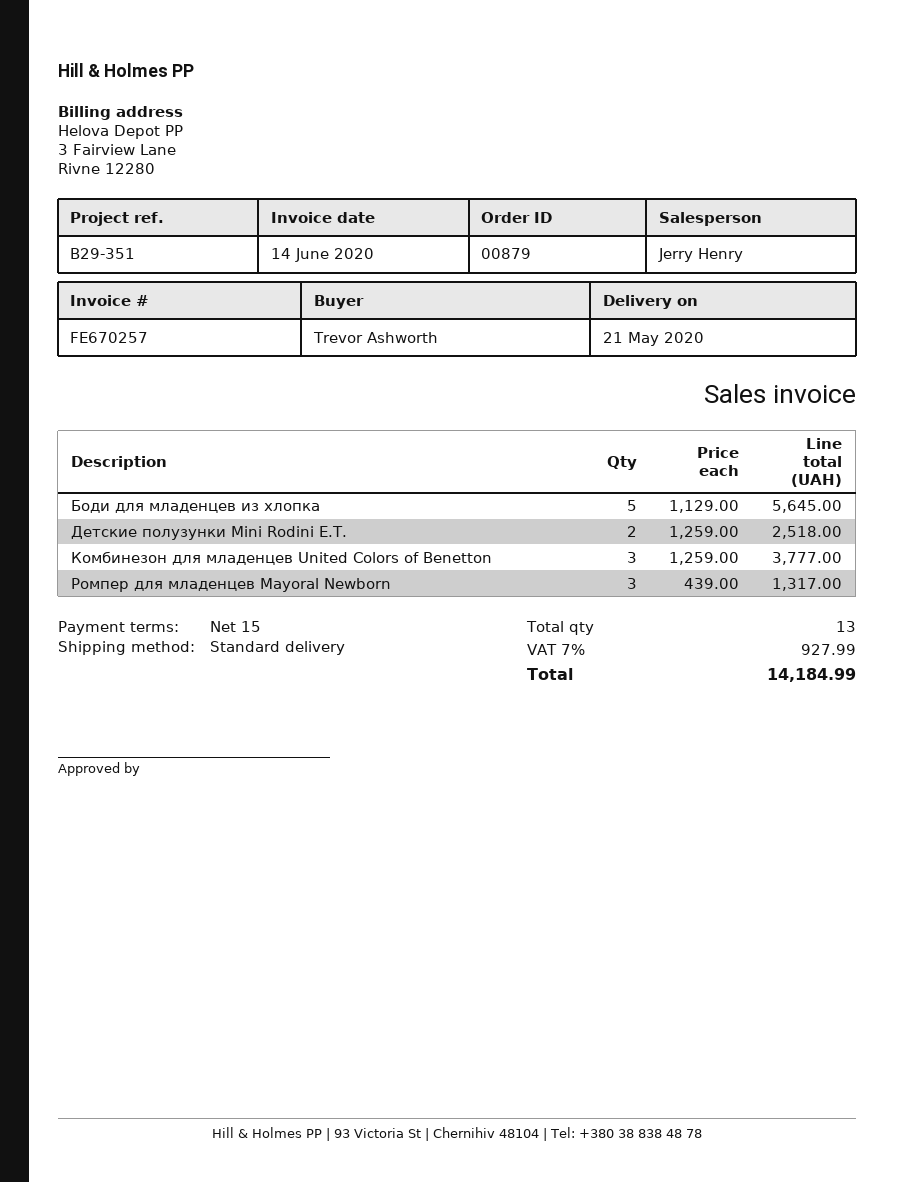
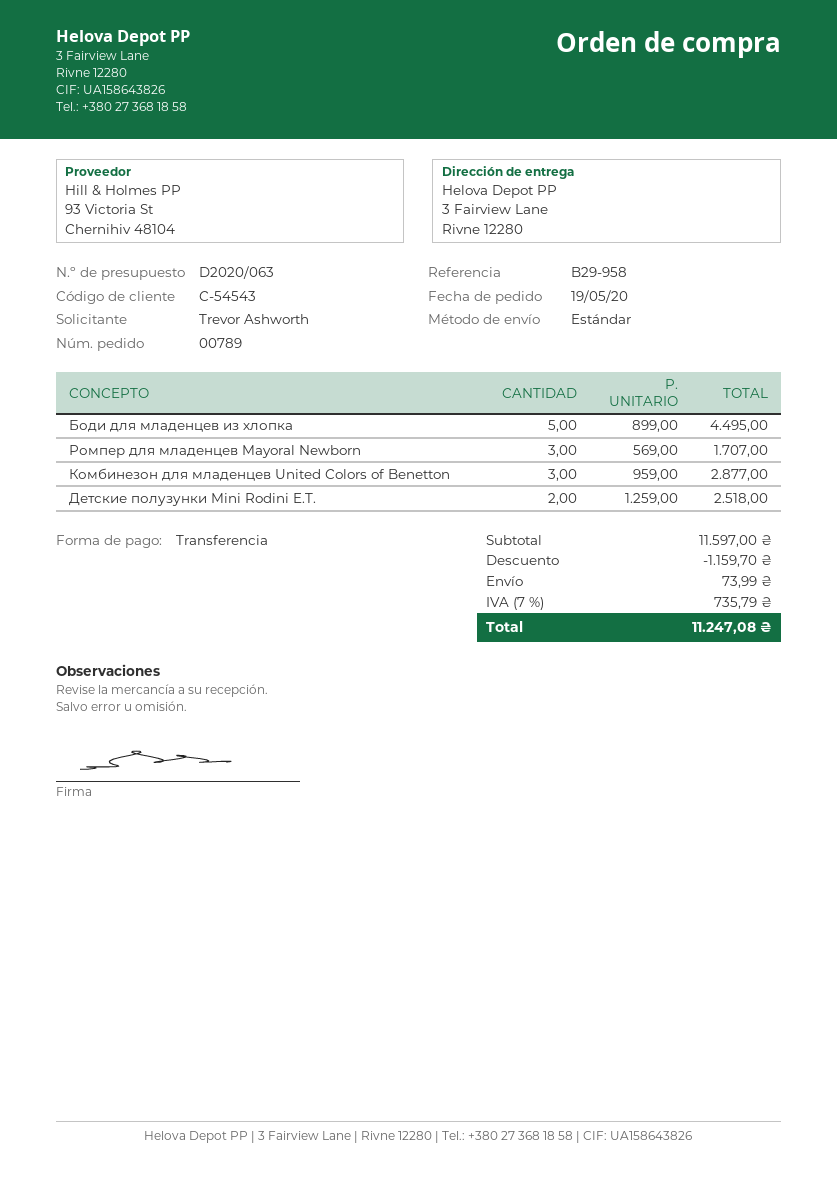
order number: 00879 -> 00789
reference: B29-351 -> B29-958
Боди для младенцев из хлопка: 5 x 1129.00 = 5645.00 -> 5 x 899.00 = 4495.00
Комбинезон для младенцев United Colors of Benetton: 3 x 1259.00 = 3777.00 -> 3 x 959.00 = 2877.00
Ромпер для младенцев Mayoral Newborn: 3 x 439.00 = 1317.00 -> 3 x 569.00 = 1707.00
discount: none -> 1159.70
shipping: none -> 73.99
tax: 7% = 927.99 -> 7% = 735.79
total: 14184.99 -> 11247.08

